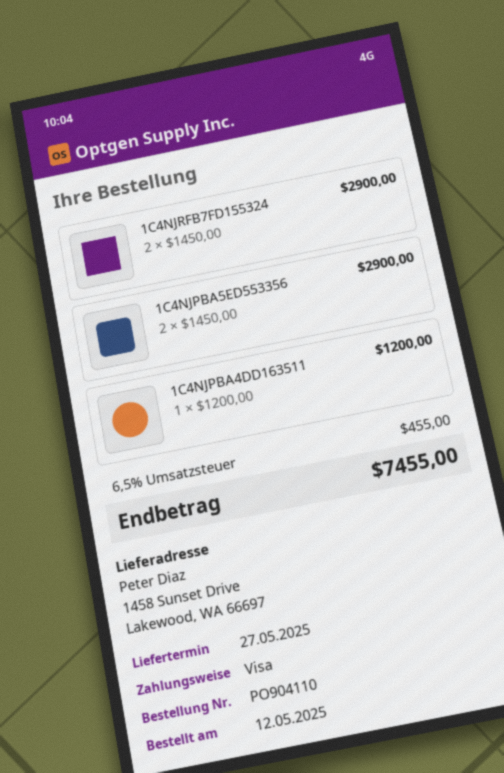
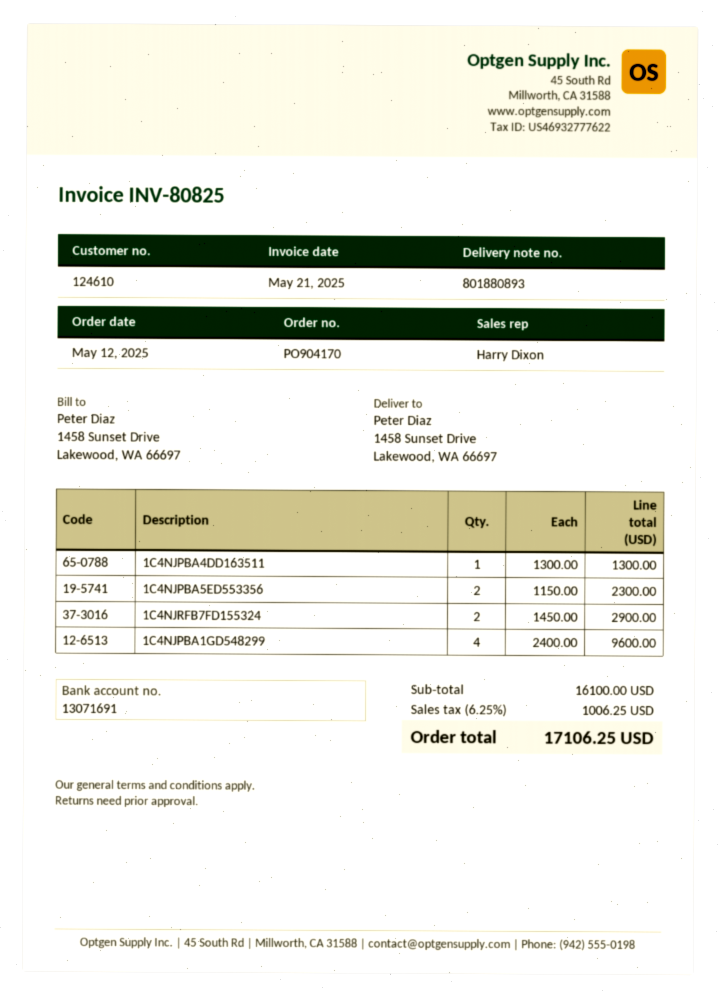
order number: PO904110 -> PO904170
1C4NJPBA5ED553356: 2 x 1450.00 = 2900.00 -> 2 x 1150.00 = 2300.00
1C4NJPBA4DD163511: 1 x 1200.00 = 1200.00 -> 1 x 1300.00 = 1300.00
1C4NJPBA1GD548299: none -> 4 x 2400.00 = 9600.00
tax: 6.5% = 455.00 -> 6.25% = 1006.25
total: 7455.00 -> 17106.25

